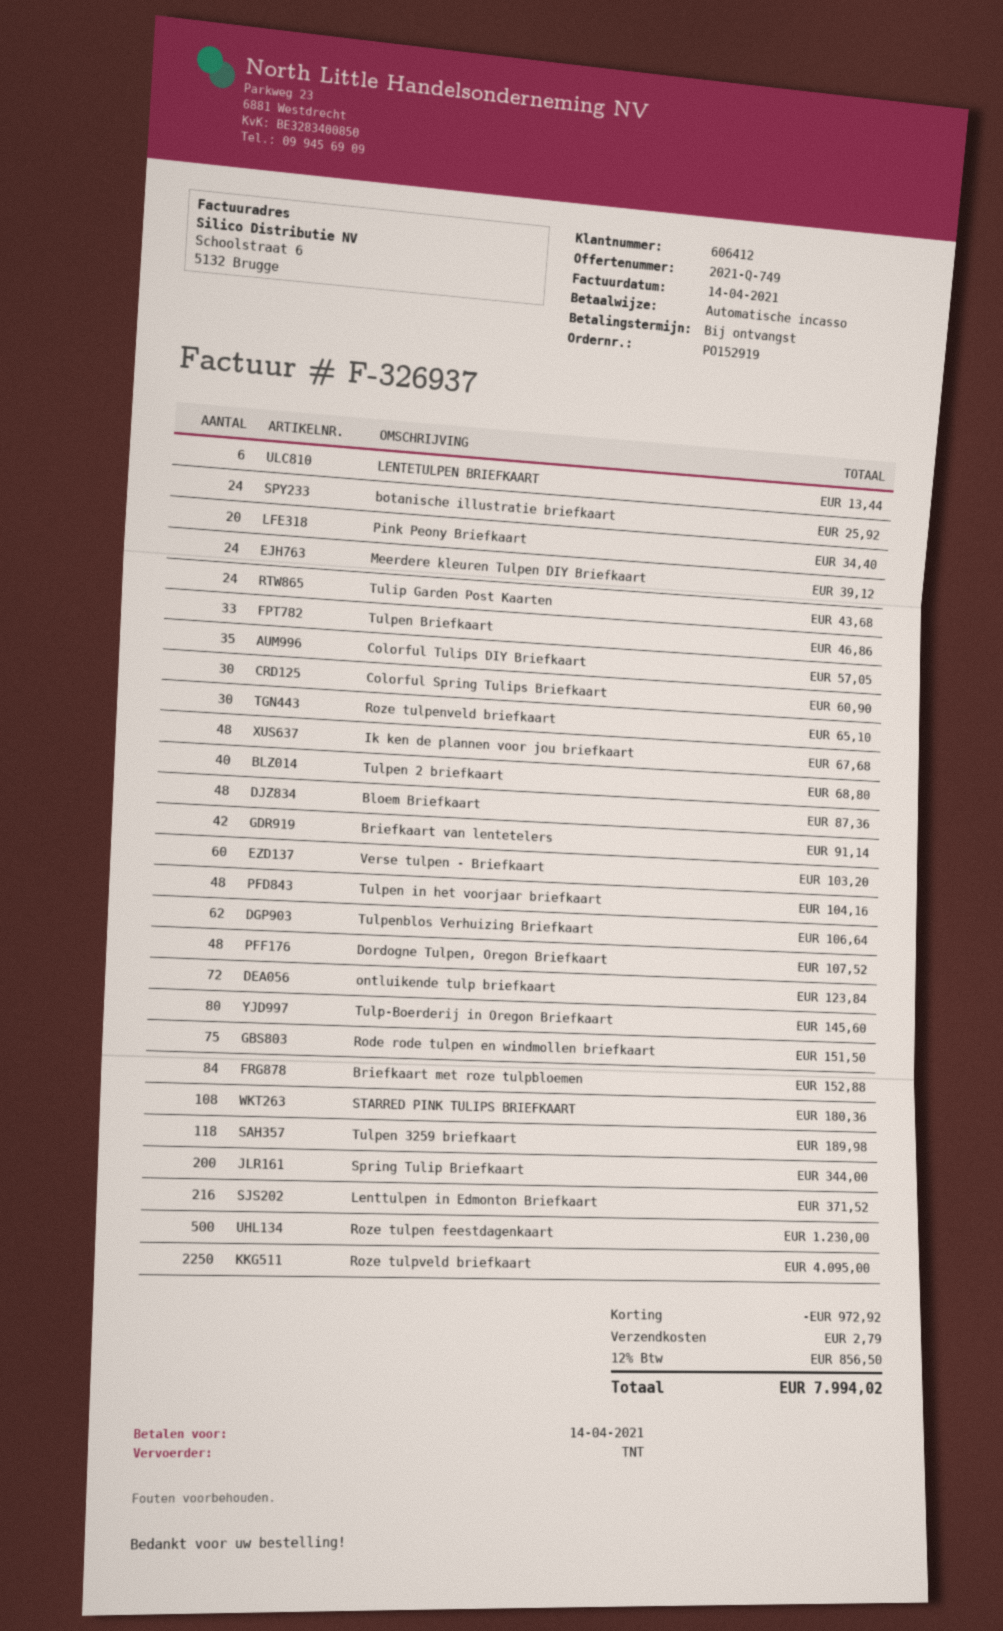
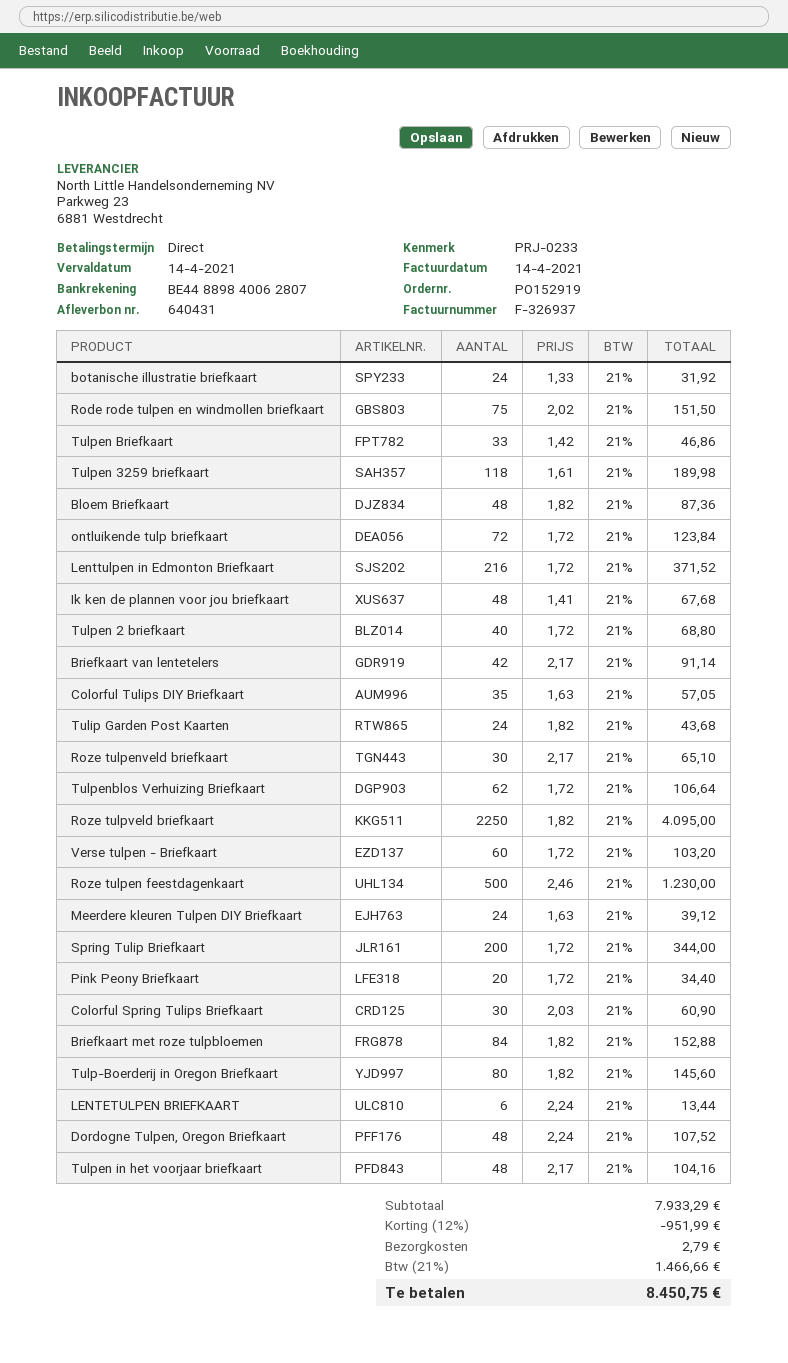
botanische illustratie briefkaart: 24 for 25.92 -> 24 for 31.92
STARRED PINK TULIPS BRIEFKAART: 108 for 180.36 -> none
discount: 972.92 -> 951.99
tax: 12% = 856.50 -> 21% = 1466.66
total: 7994.02 -> 8450.75

